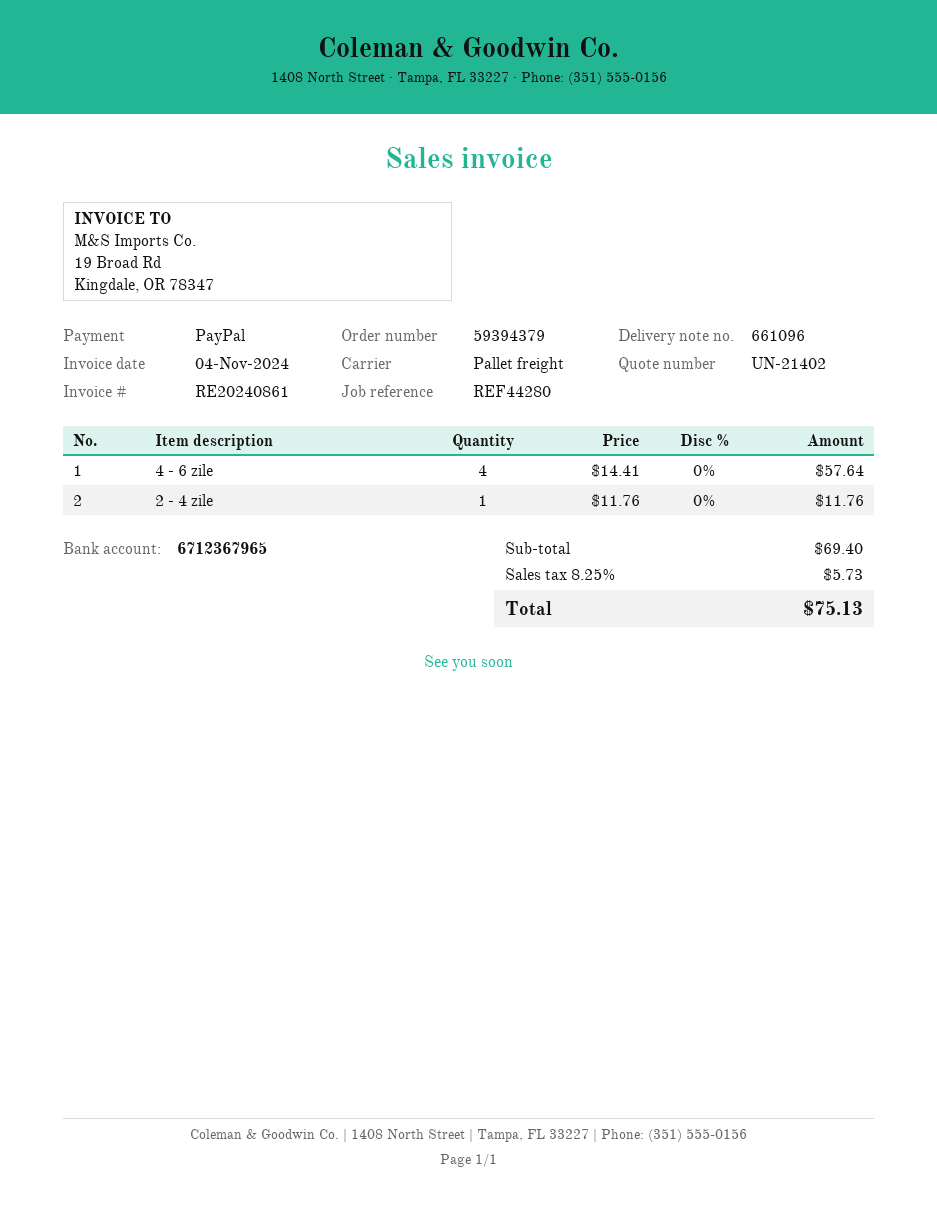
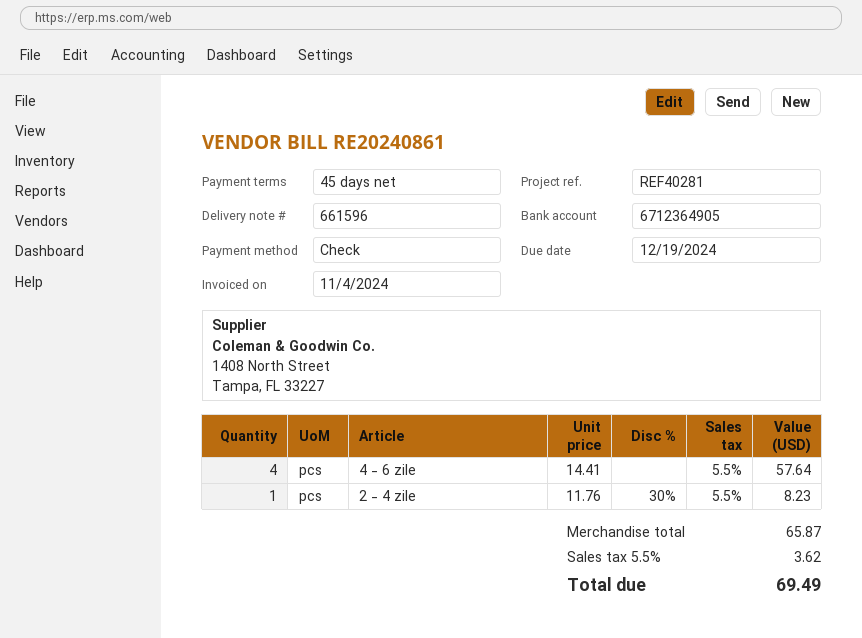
delivery note number: 661096 -> 661596
reference: REF44280 -> REF40281
payment method: PayPal -> cheque
bank account: 6712367965 -> 6712364905
2 - 4 zile: 1 x 11.76 = 11.76 -> 1 x 11.76 - 30% = 8.23
subtotal: 69.40 -> 65.87
tax: 8.25% = 5.73 -> 5.5% = 3.62
total: 75.13 -> 69.49

